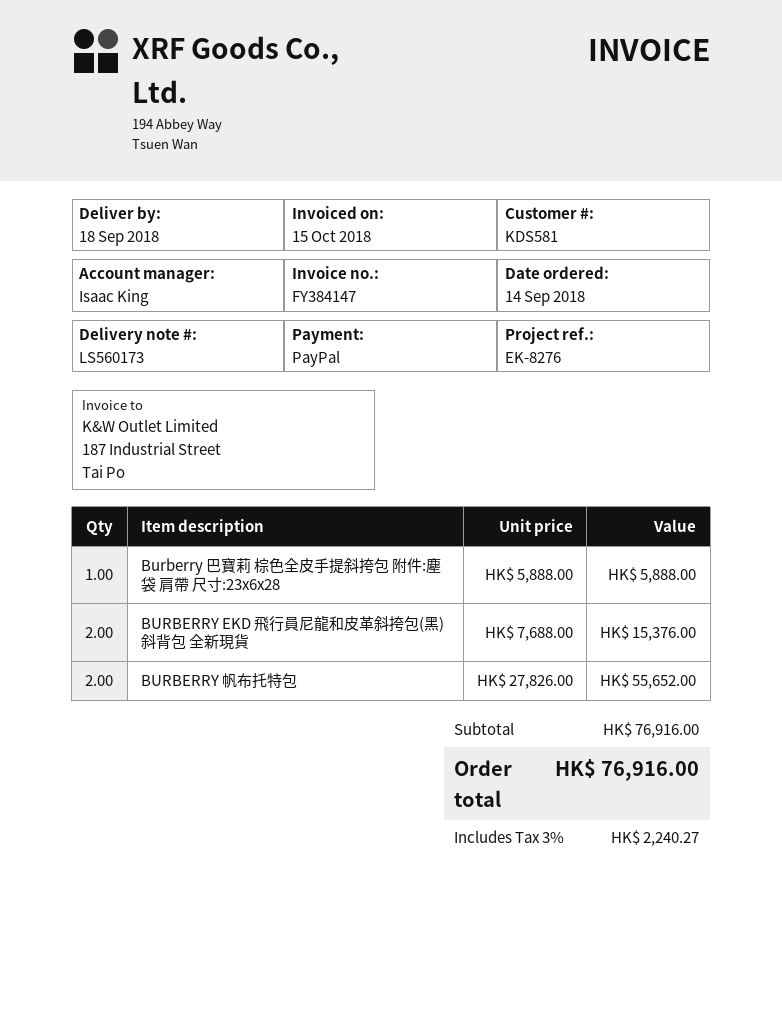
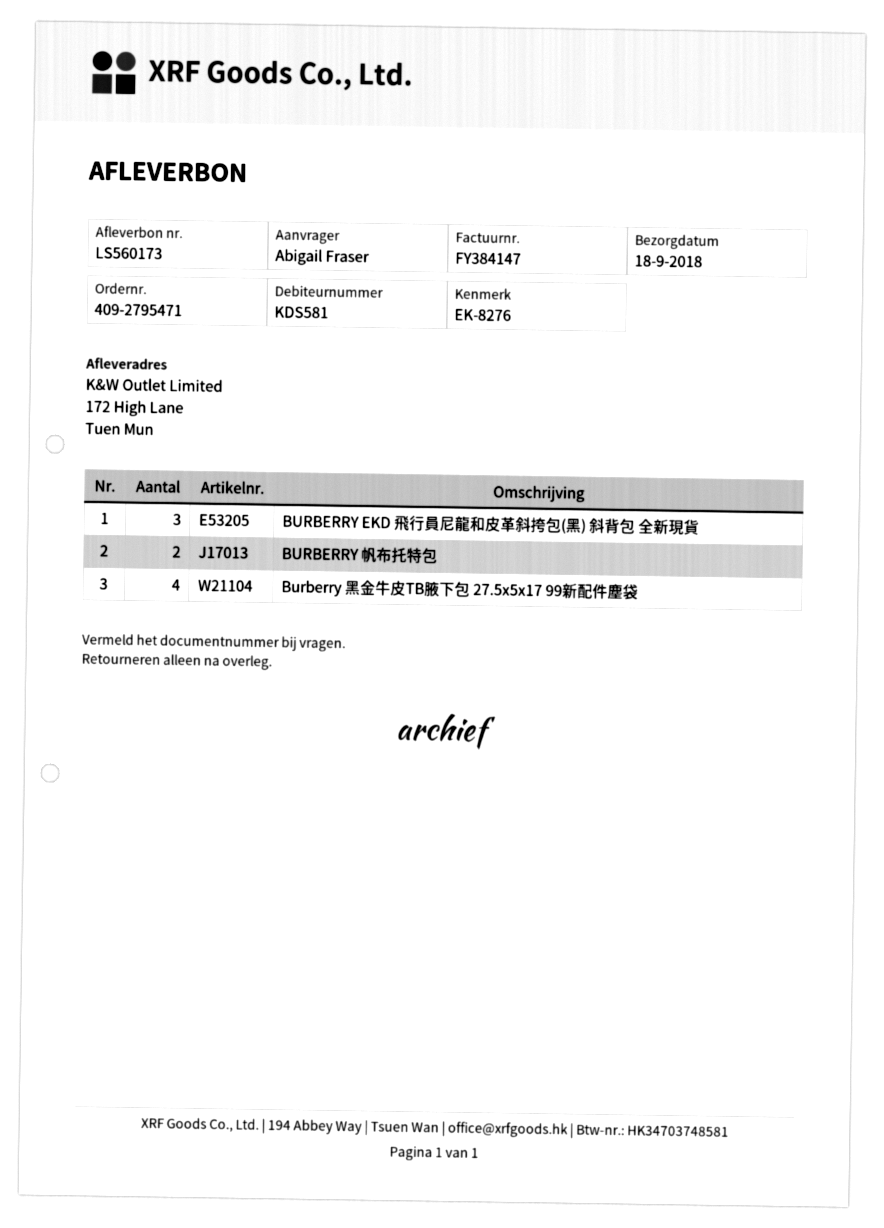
Burberry 巴寶莉 棕色全皮手提斜挎包 附件:塵袋 肩帶 尺寸:23x6x28: 1 -> none
BURBERRY EKD 飛行員尼龍和皮革斜挎包(黑) 斜背包 全新現貨: 2 -> 3
Burberry 黑金牛皮TB腋下包 27.5x5x17 99新配件塵袋: none -> 4

